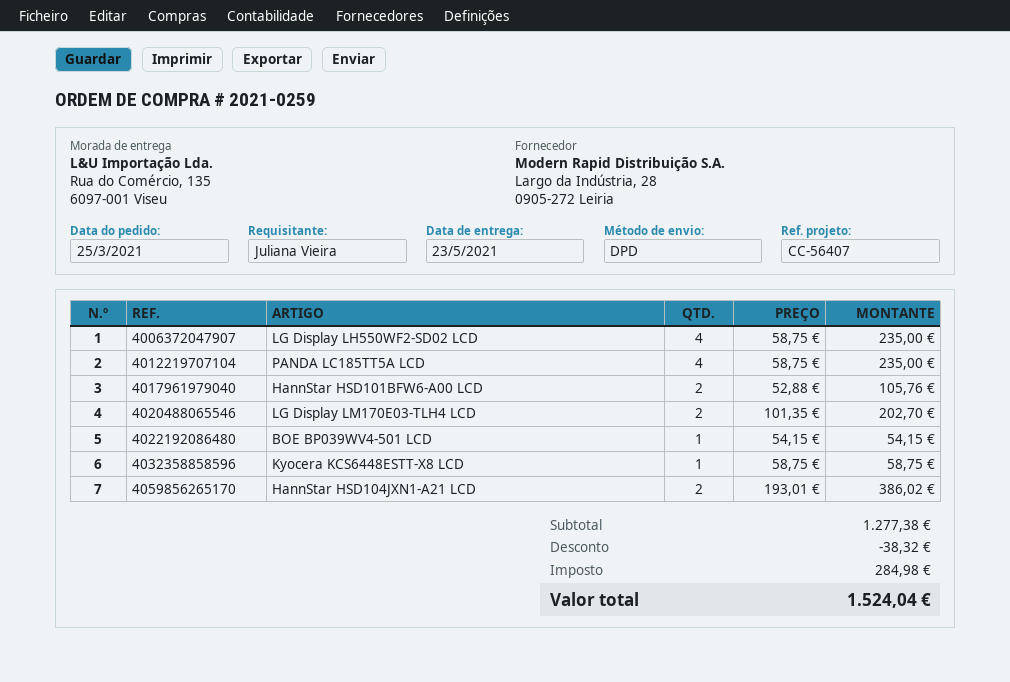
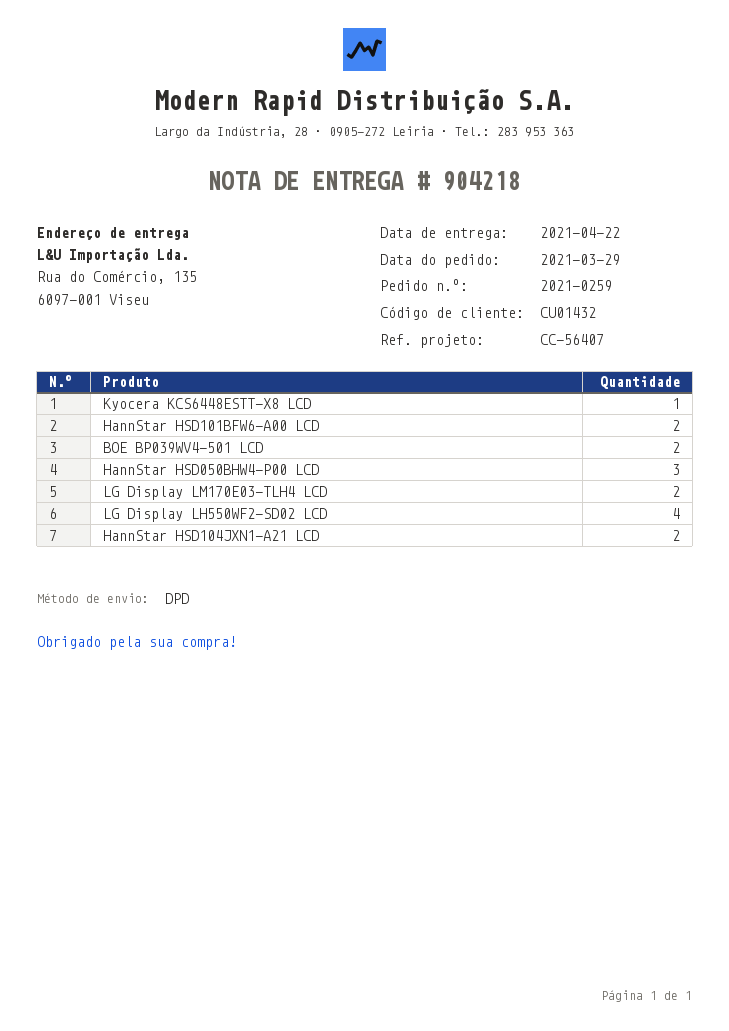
order date: 2021-03-25 -> 2021-03-29
delivery date: 2021-05-23 -> 2021-04-22
PANDA LC185TT5A LCD: 4 -> none
BOE BP039WV4-501 LCD: 1 -> 2
HannStar HSD050BHW4-P00 LCD: none -> 3

